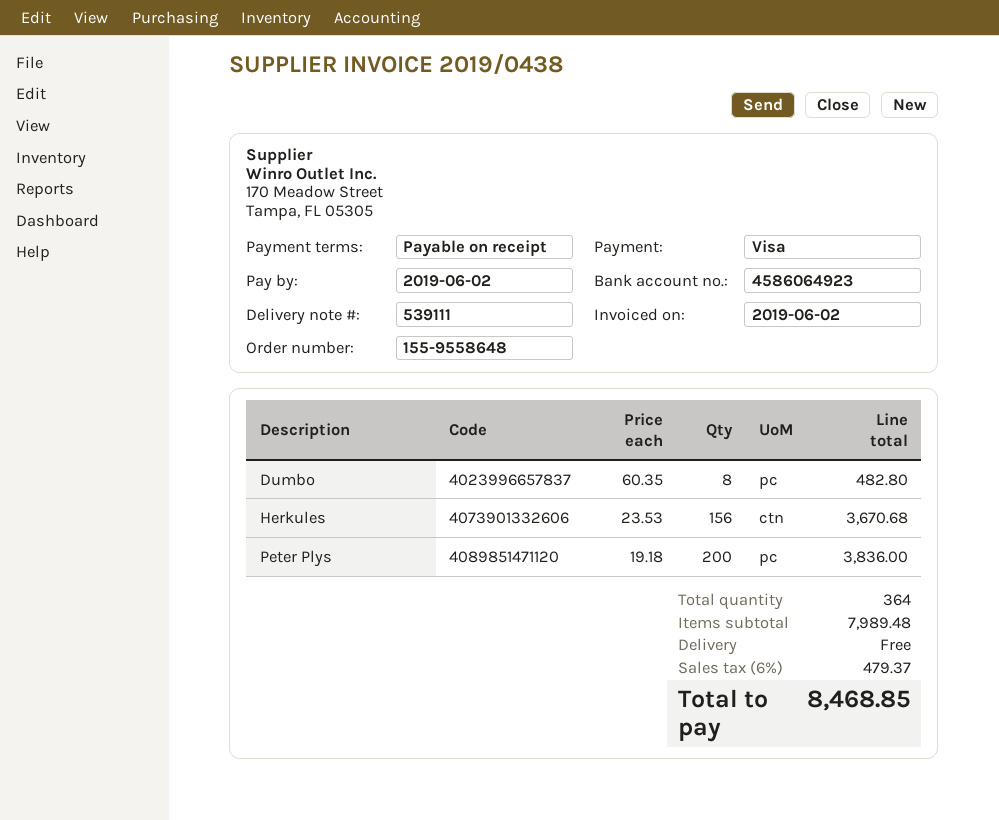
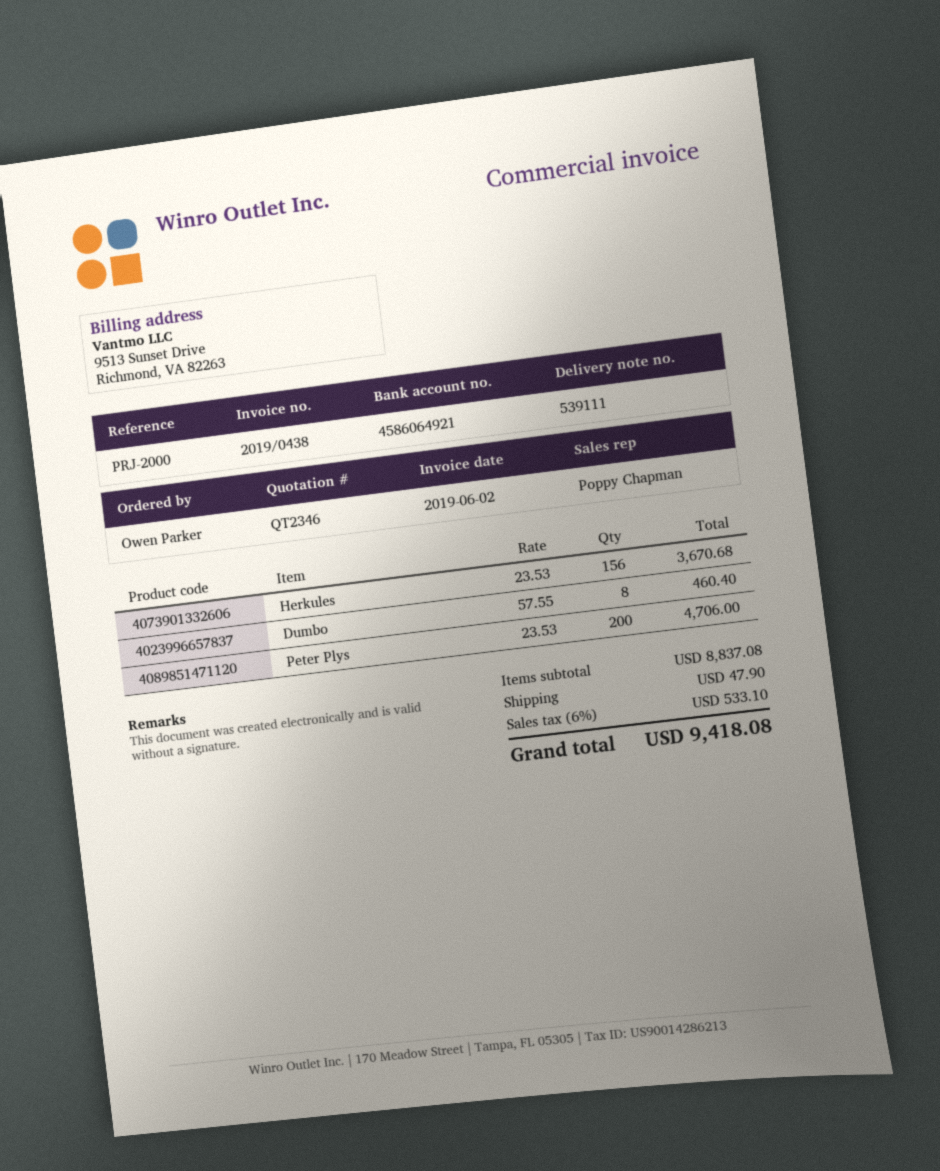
bank account: 4586064923 -> 4586064921
Dumbo: 8 x 60.35 = 482.80 -> 8 x 57.55 = 460.40
Peter Plys: 200 x 19.18 = 3836.00 -> 200 x 23.53 = 4706.00
subtotal: 7989.48 -> 8837.08
shipping: 0.00 -> 47.90
tax: 6% = 479.37 -> 6% = 533.10
total: 8468.85 -> 9418.08

